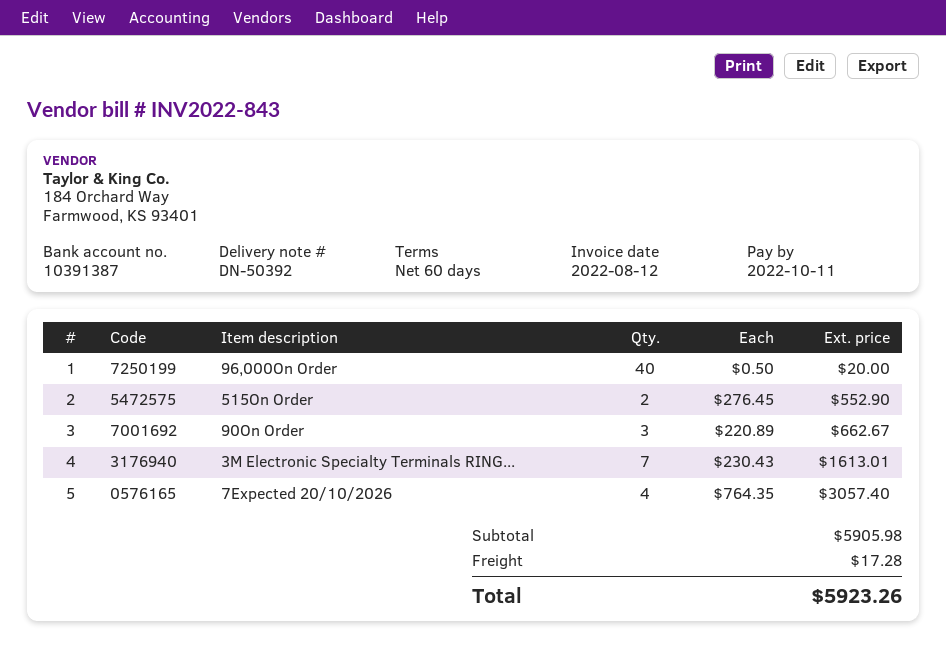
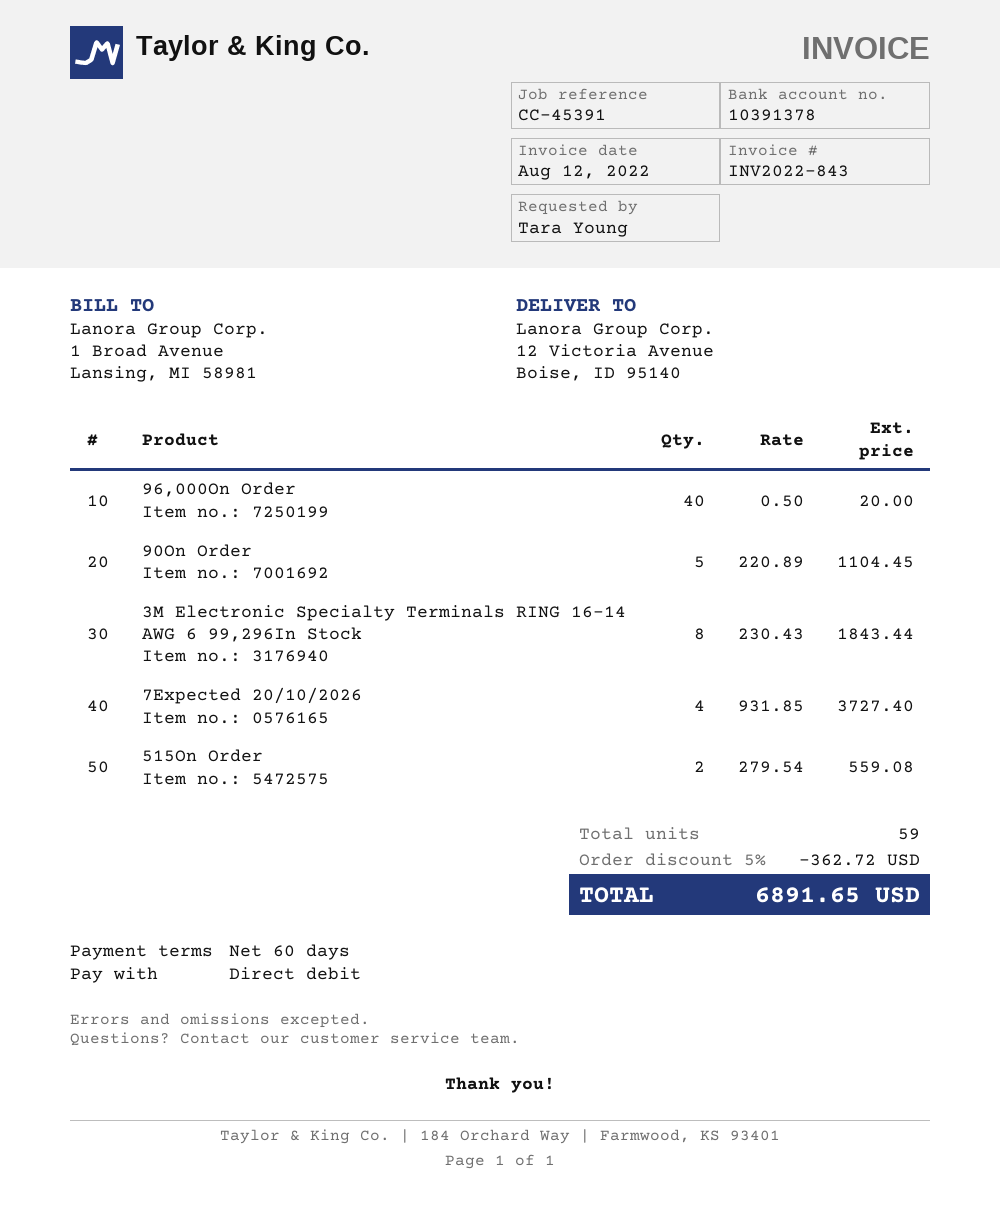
bank account: 10391387 -> 10391378
515On Order: 2 x 276.45 = 552.90 -> 2 x 279.54 = 559.08
90On Order: 3 x 220.89 = 662.67 -> 5 x 220.89 = 1104.45
3M Electronic Specialty Terminals RING...: 7 x 230.43 = 1613.01 -> 8 x 230.43 = 1843.44
7Expected 20/10/2026: 4 x 764.35 = 3057.40 -> 4 x 931.85 = 3727.40
discount: none -> 5% = 362.72
shipping: 17.28 -> none
total: 5923.26 -> 6891.65

